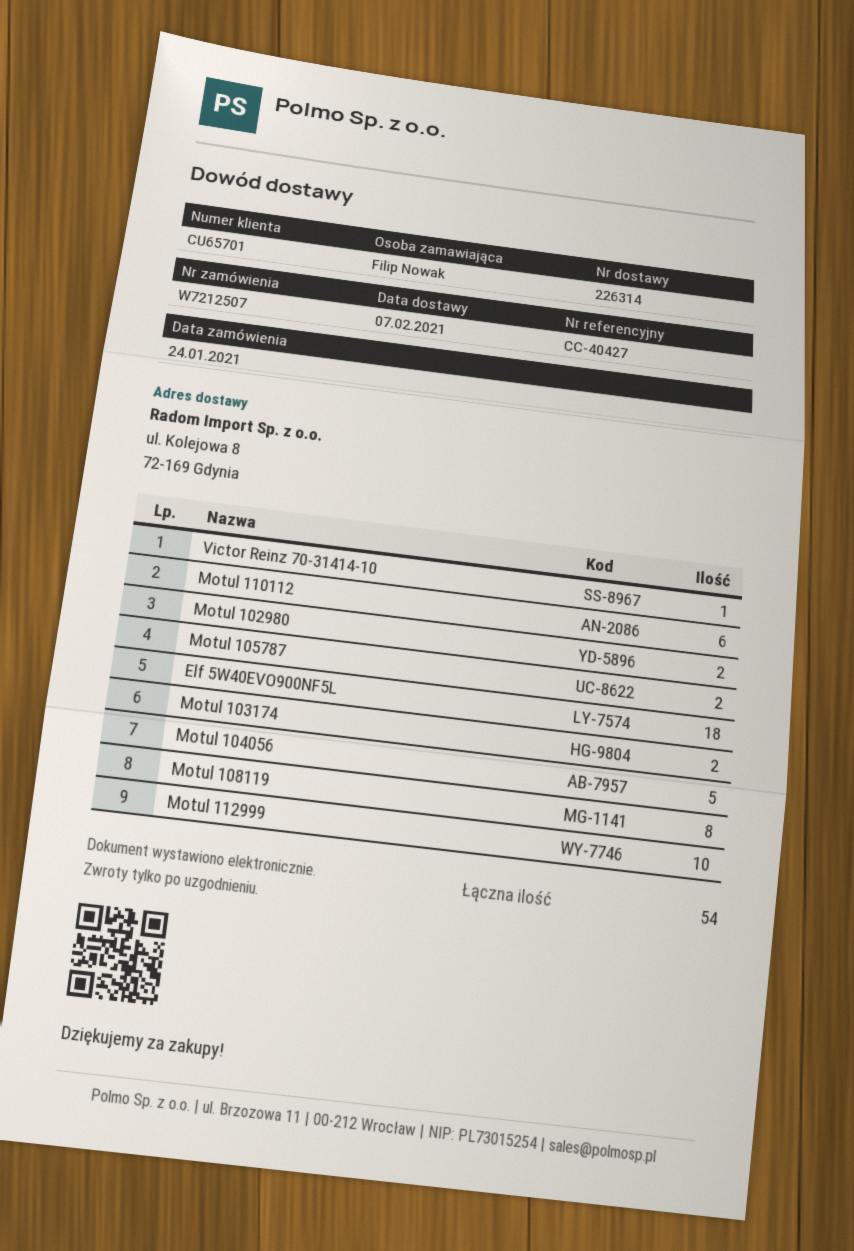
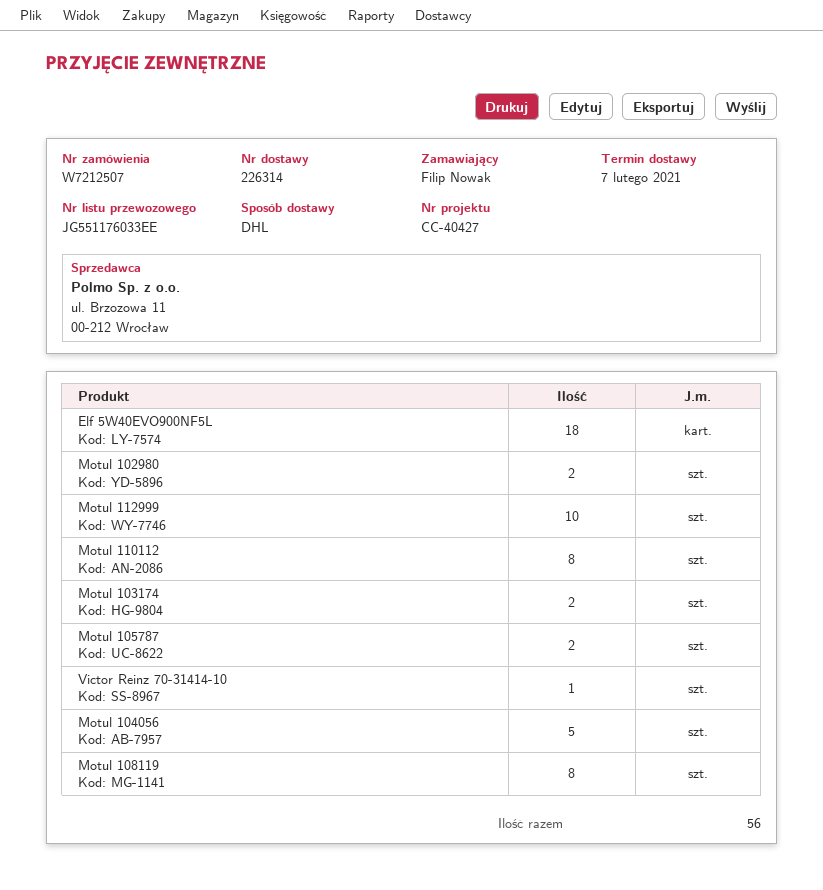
Motul 110112: 6 -> 8
total quantity: 54 -> 56

